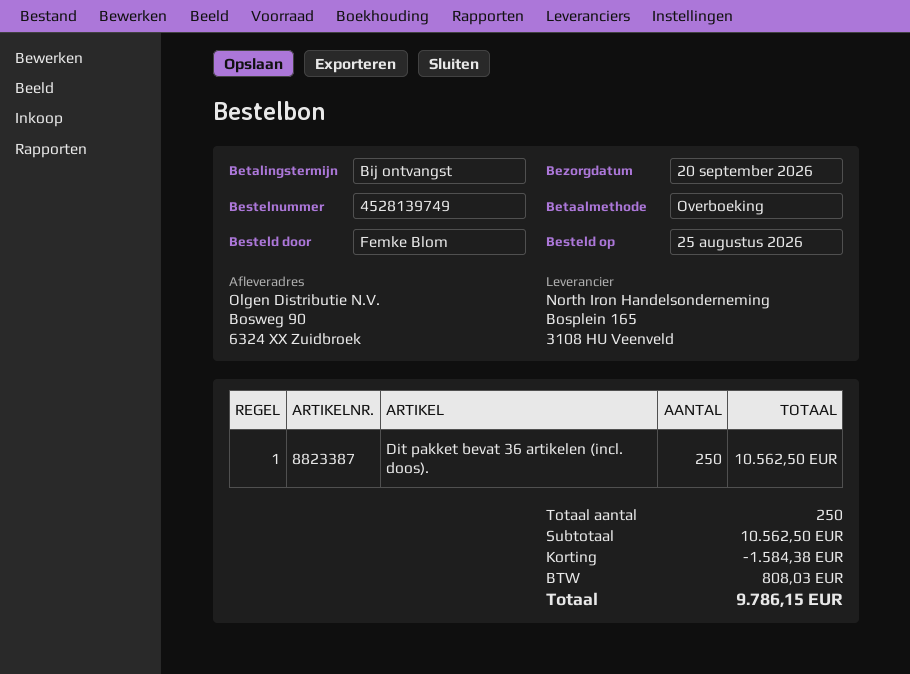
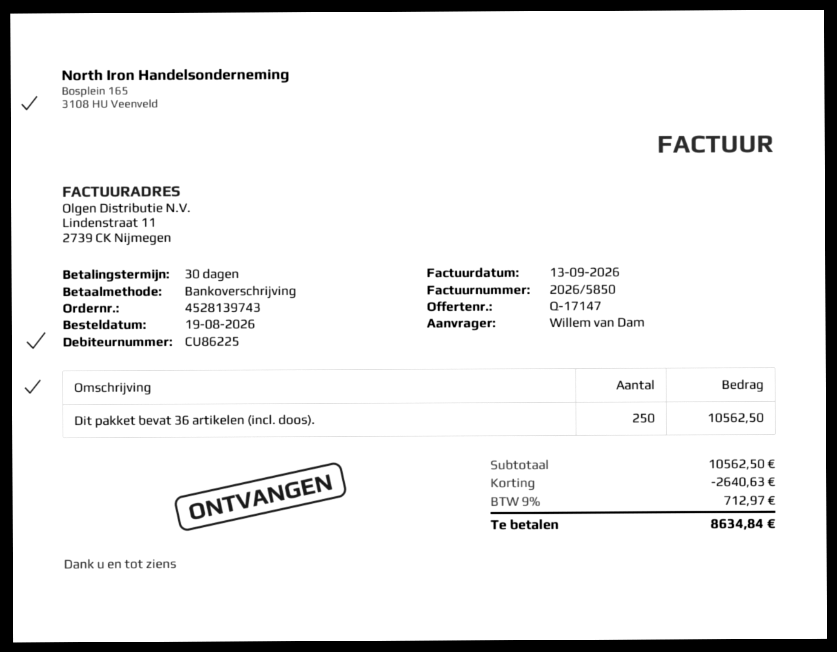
order number: 4528139749 -> 4528139743
order date: 2026-08-25 -> 2026-08-19
payment terms: on receipt -> 30 days
ordered by: Femke Blom -> Willem van Dam
discount: 1584.38 -> 2640.63
tax: 808.03 -> 712.97
total: 9786.15 -> 8634.84

